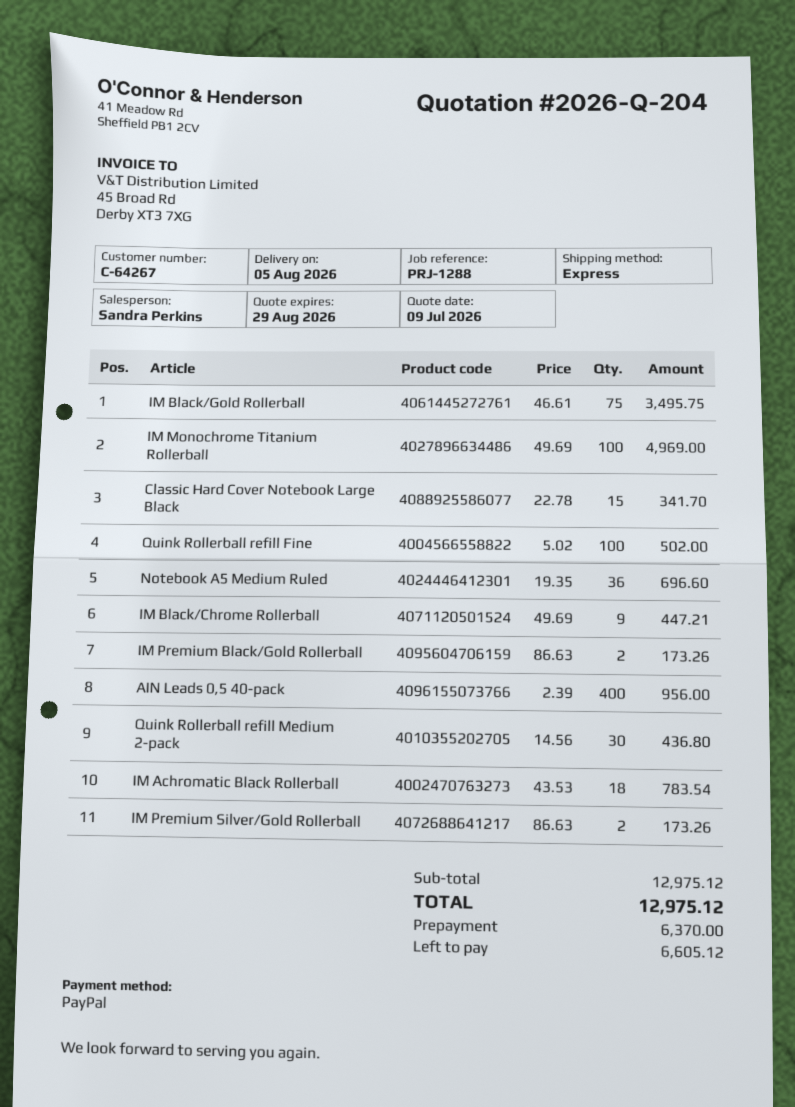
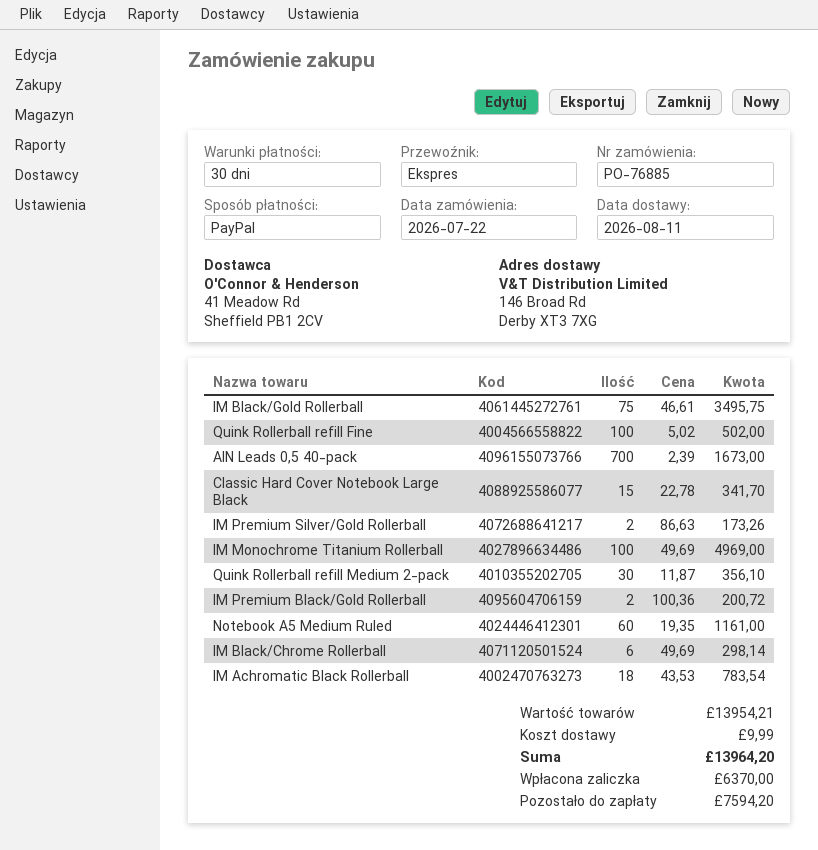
delivery date: 2026-08-05 -> 2026-08-11
Notebook A5 Medium Ruled: 36 x 19.35 = 696.60 -> 60 x 19.35 = 1161.00
IM Black/Chrome Rollerball: 9 x 49.69 = 447.21 -> 6 x 49.69 = 298.14
IM Premium Black/Gold Rollerball: 2 x 86.63 = 173.26 -> 2 x 100.36 = 200.72
AIN Leads 0,5 40-pack: 400 x 2.39 = 956.00 -> 700 x 2.39 = 1673.00
Quink Rollerball refill Medium 2-pack: 30 x 14.56 = 436.80 -> 30 x 11.87 = 356.10
subtotal: 12975.12 -> 13954.21
shipping: none -> 9.99
total: 12975.12 -> 13964.20
balance: 6605.12 -> 7594.20

